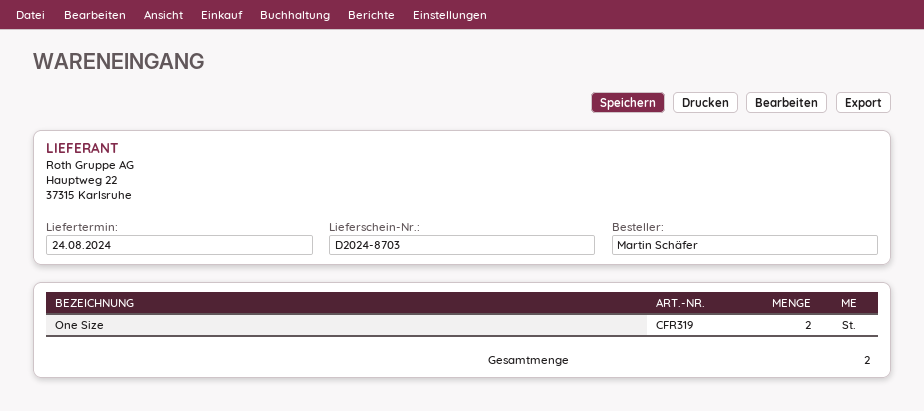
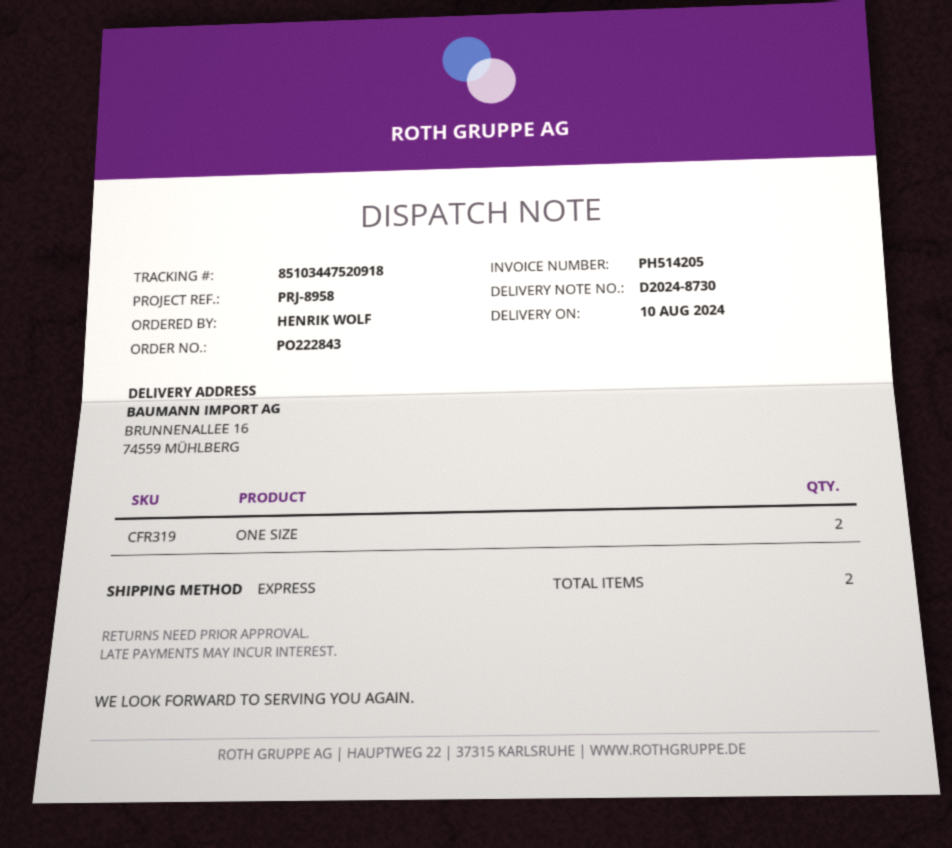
delivery note number: D2024-8703 -> D2024-8730
delivery date: 2024-08-24 -> 2024-08-10
ordered by: Martin Schäfer -> HENRIK WOLF

